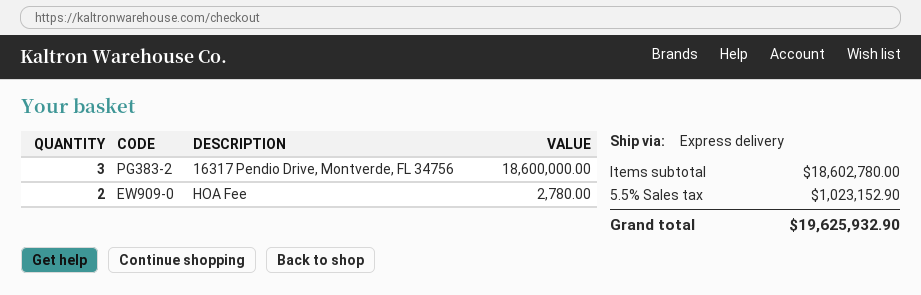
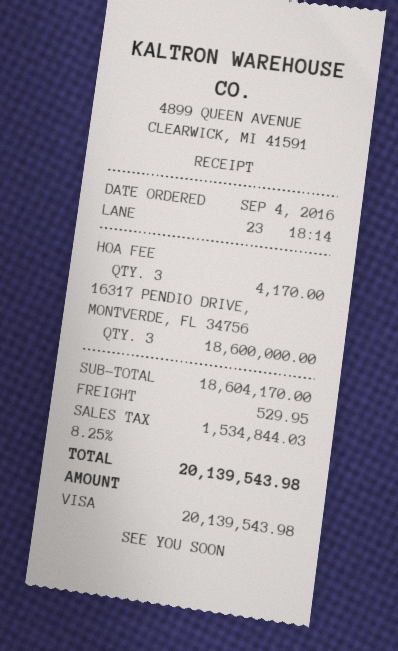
HOA Fee: 2 for 2780.00 -> 3 for 4170.00
subtotal: 18602780.00 -> 18604170.00
shipping: none -> 529.95
tax: 5.5% = 1023152.90 -> 8.25% = 1534844.03
total: 19625932.90 -> 20139543.98

